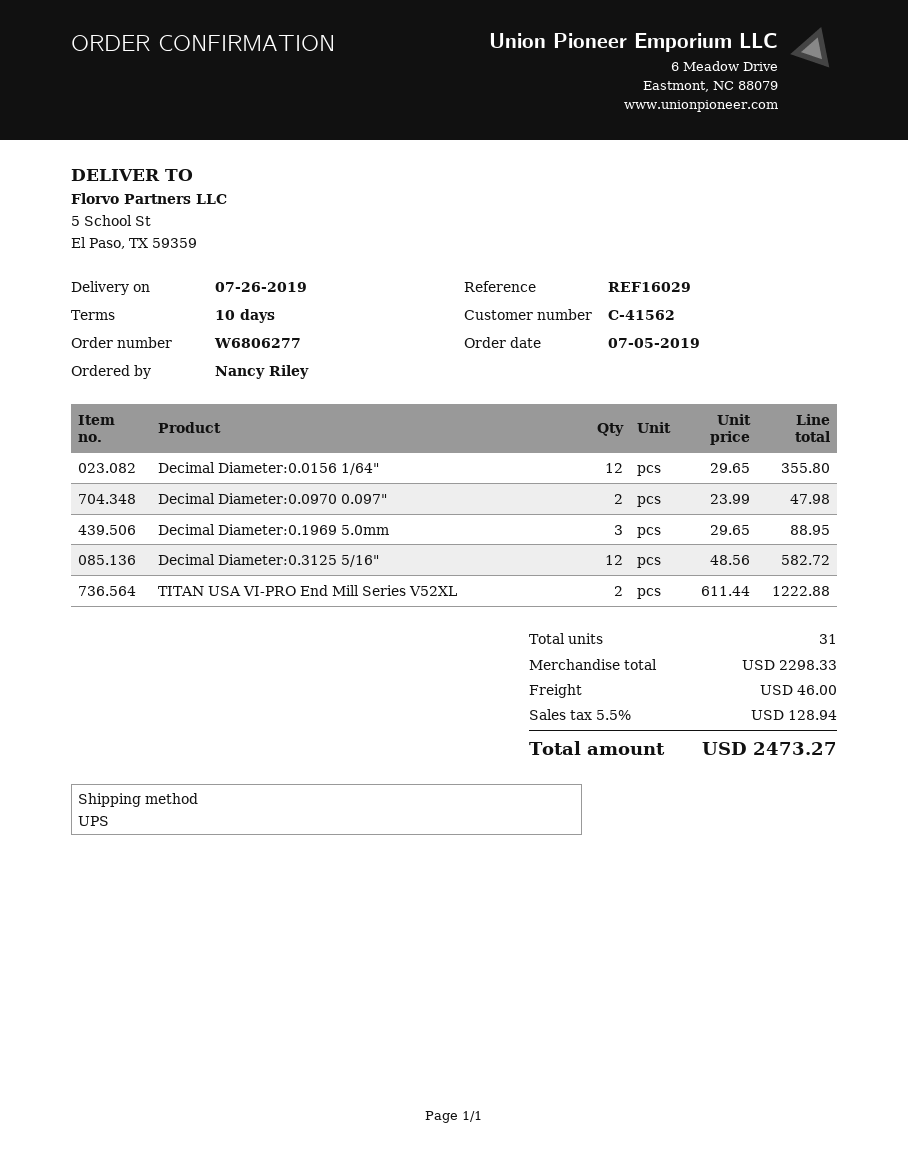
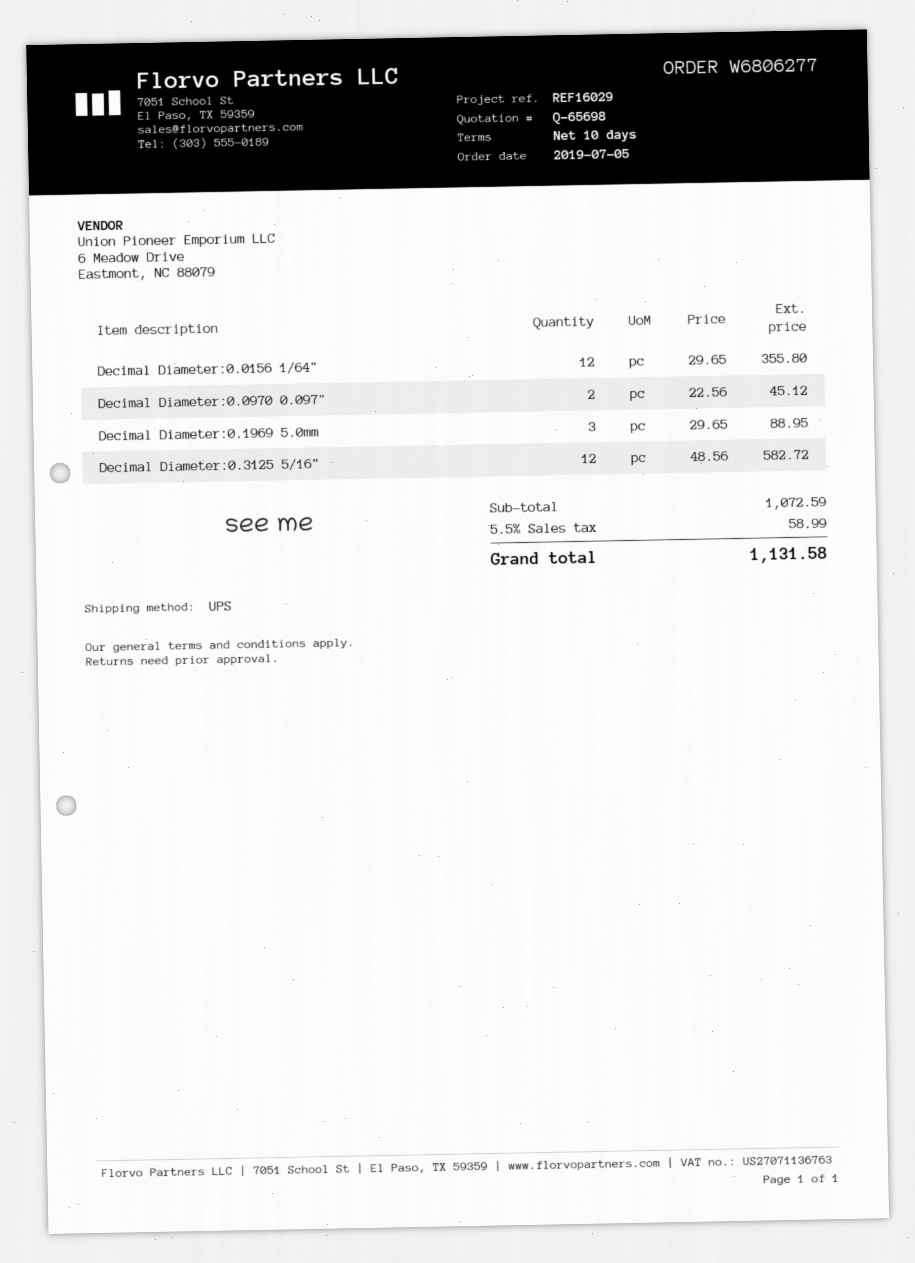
Decimal Diameter:0.0970 0.097": 2 x 23.99 = 47.98 -> 2 x 22.56 = 45.12
TITAN USA VI-PRO End Mill Series V52XL: 2 x 611.44 = 1222.88 -> none
subtotal: 2298.33 -> 1072.59
shipping: 46.00 -> none
tax: 5.5% = 128.94 -> 5.5% = 58.99
total: 2473.27 -> 1131.58

